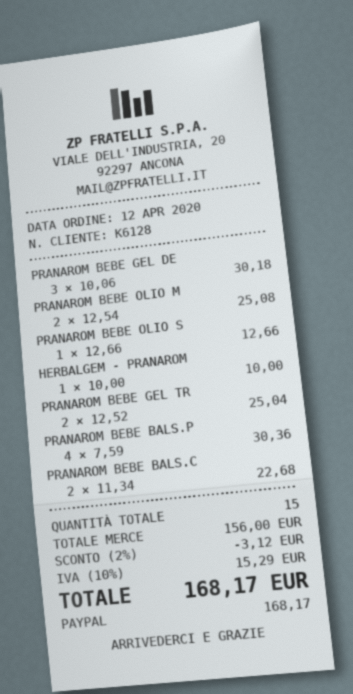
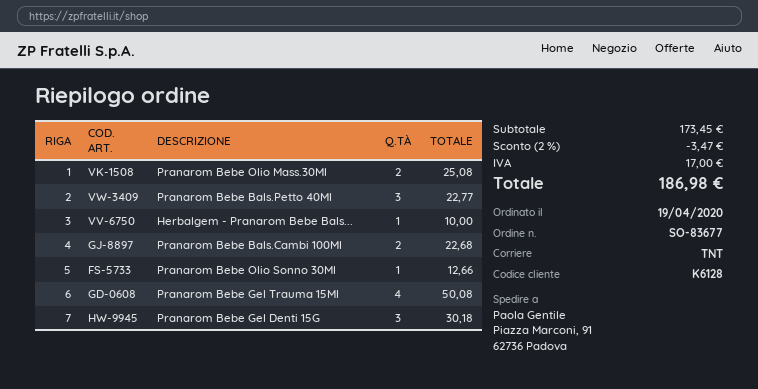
order date: 2020-04-12 -> 2020-04-19
PRANAROM BEBE GEL TR: 2 for 25.04 -> 4 for 50.08
PRANAROM BEBE BALS.P: 4 for 30.36 -> 3 for 22.77
subtotal: 156.00 -> 173.45
discount: 2% = 3.12 -> 2% = 3.47
tax: 15.29 -> 17.00
total: 168.17 -> 186.98

